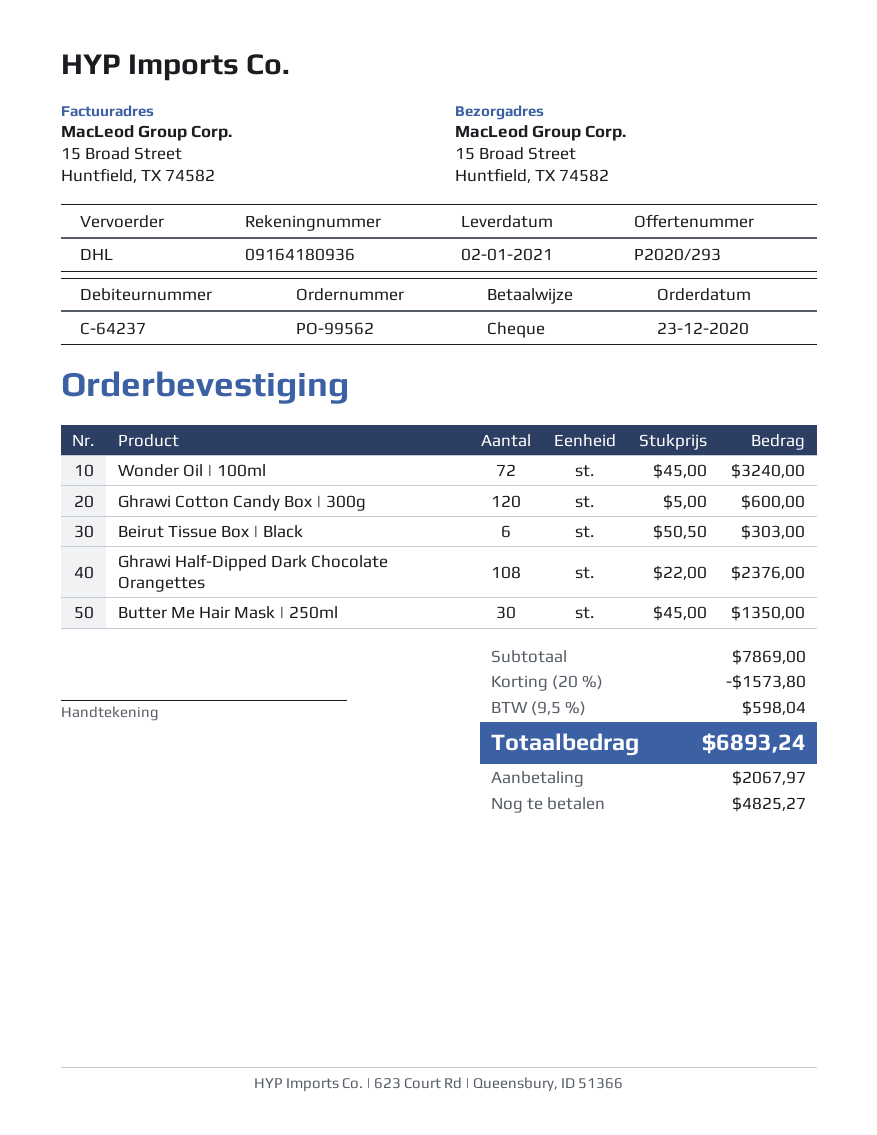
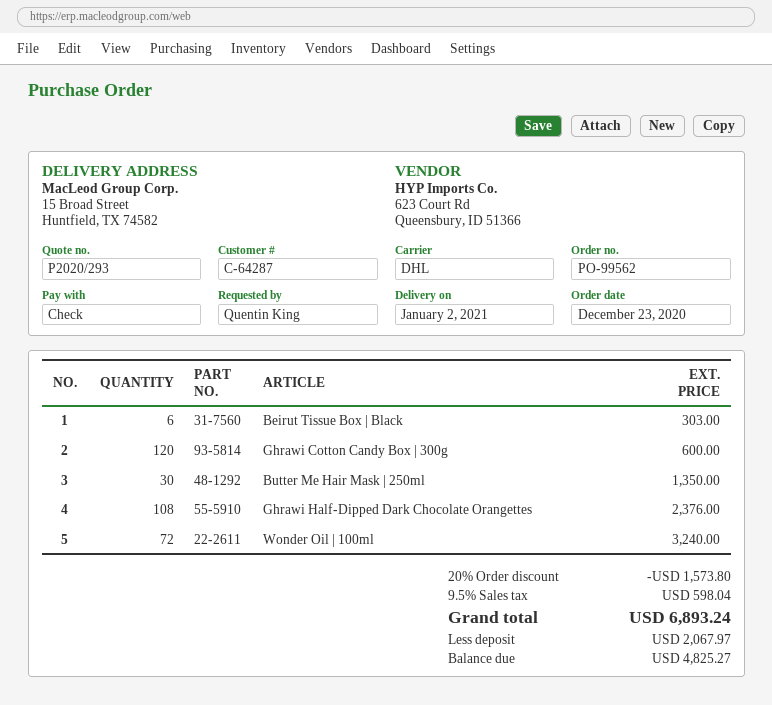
customer number: C-64237 -> C-64287

